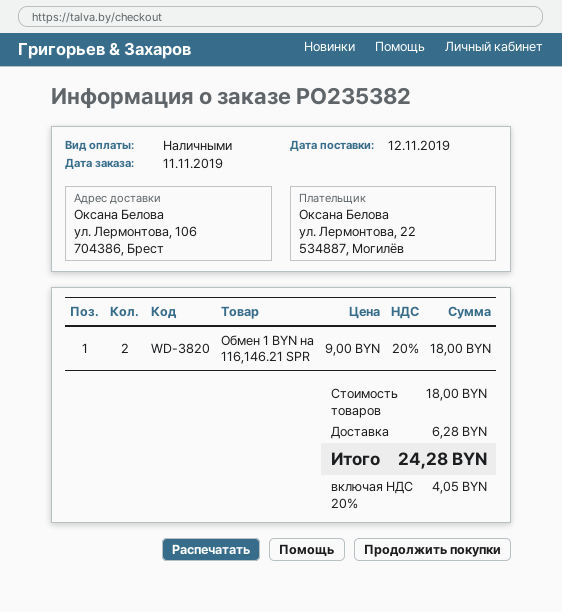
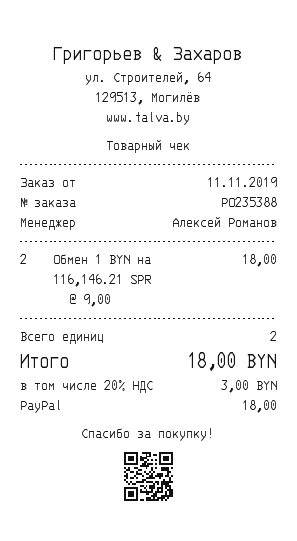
order number: PO235382 -> PO235388
payment method: cash -> PayPal
shipping: 6.28 -> none
tax: 20% = 4.05 -> 20% = 3.00
total: 24.28 -> 18.00

